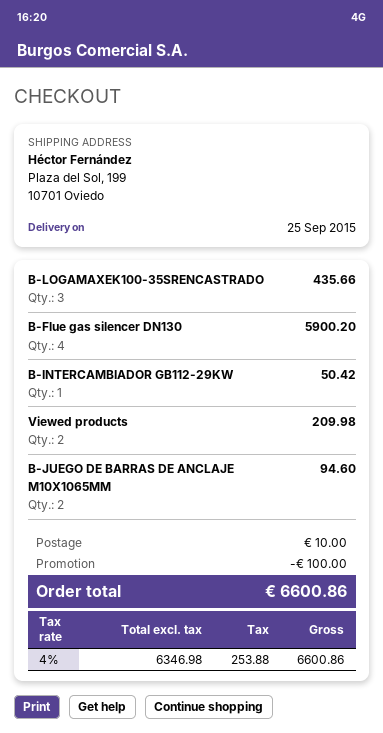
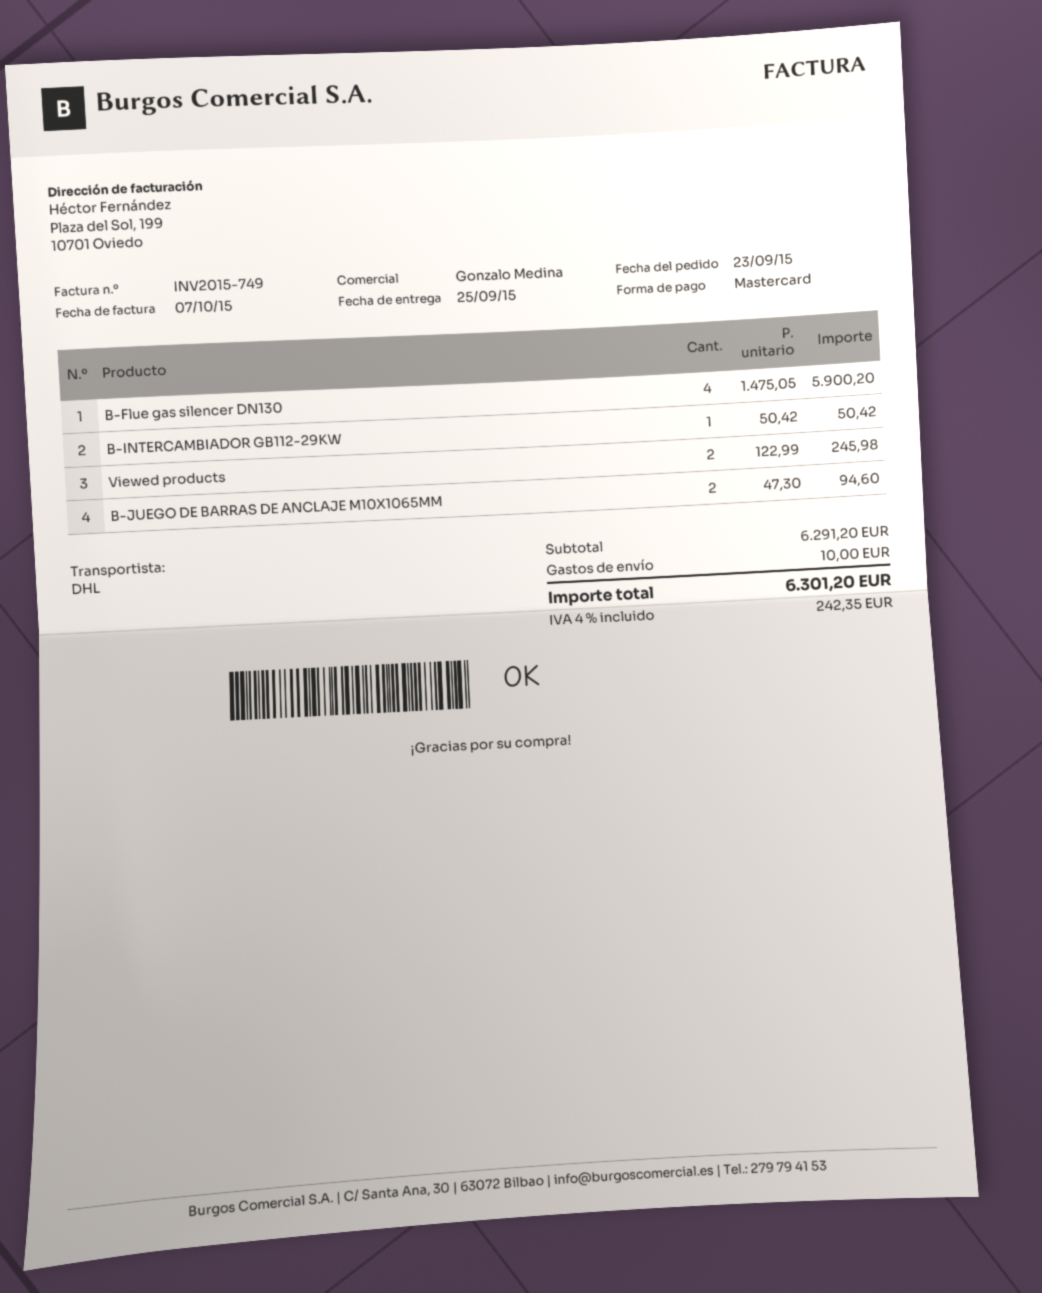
B-LOGAMAXEK100-35SRENCASTRADO: 3 for 435.66 -> none
Viewed products: 2 for 209.98 -> 2 for 245.98
discount: 100.00 -> none
tax: 4% = 253.88 -> 4% = 242.35
total: 6600.86 -> 6301.20

